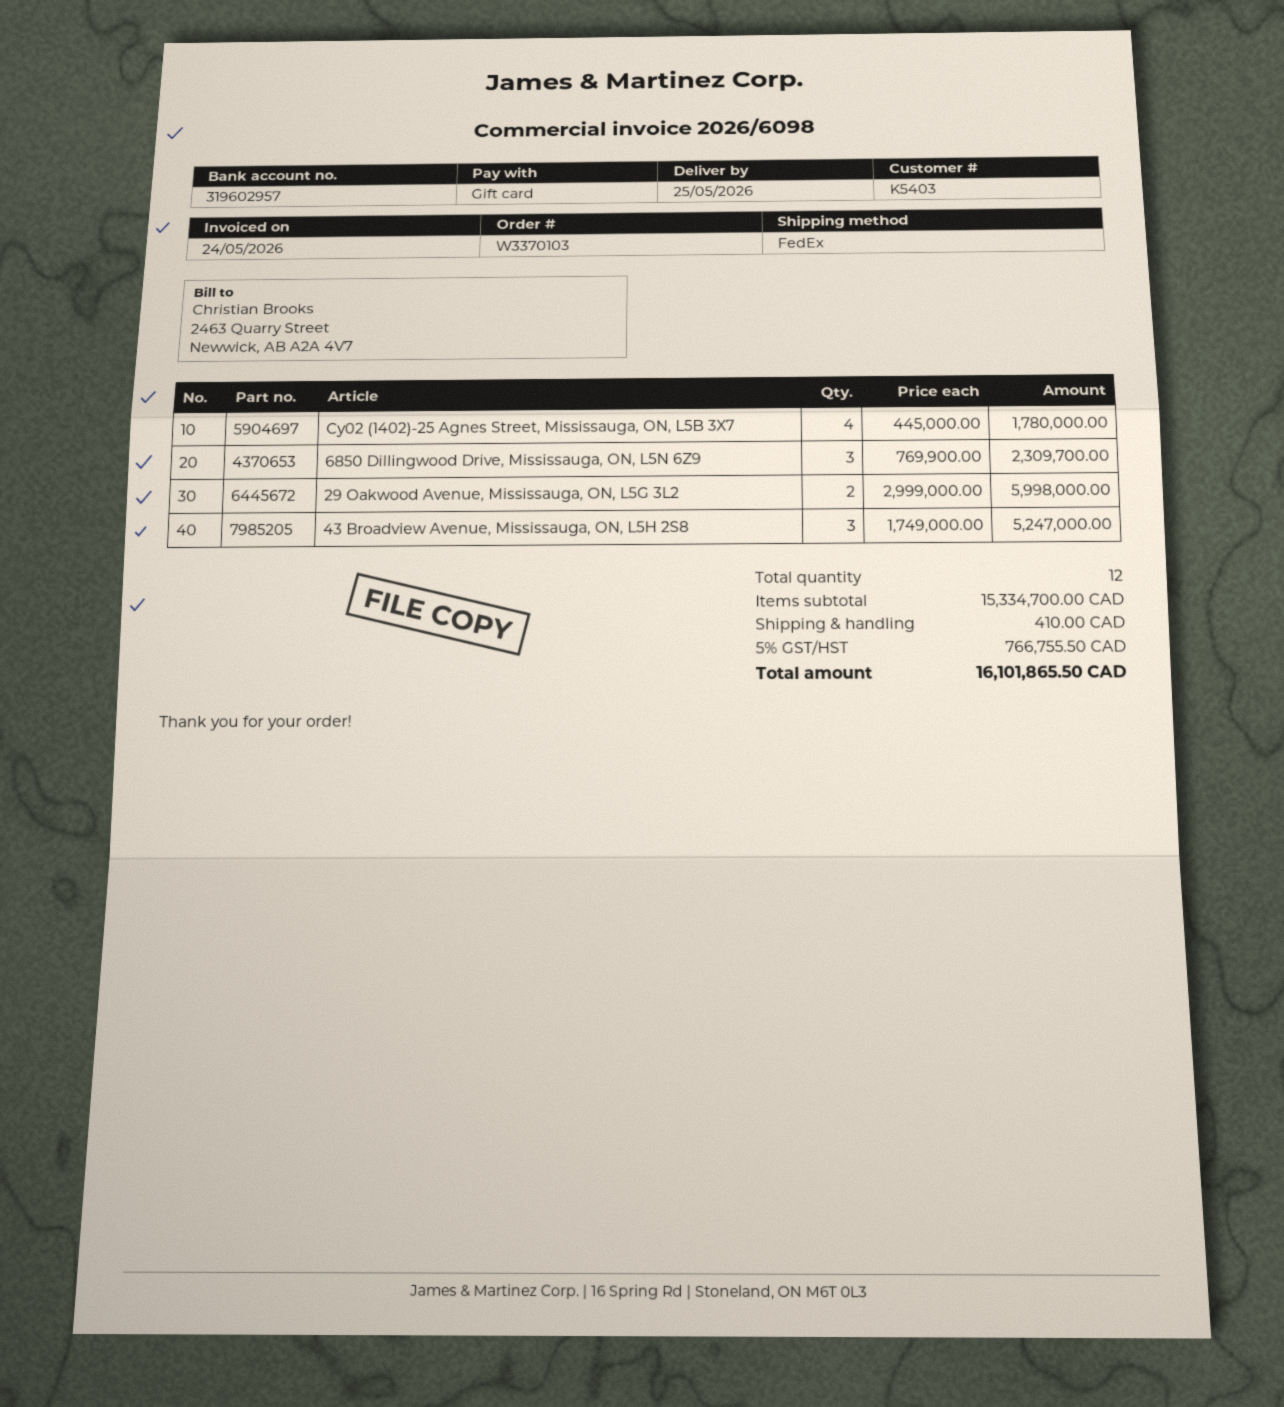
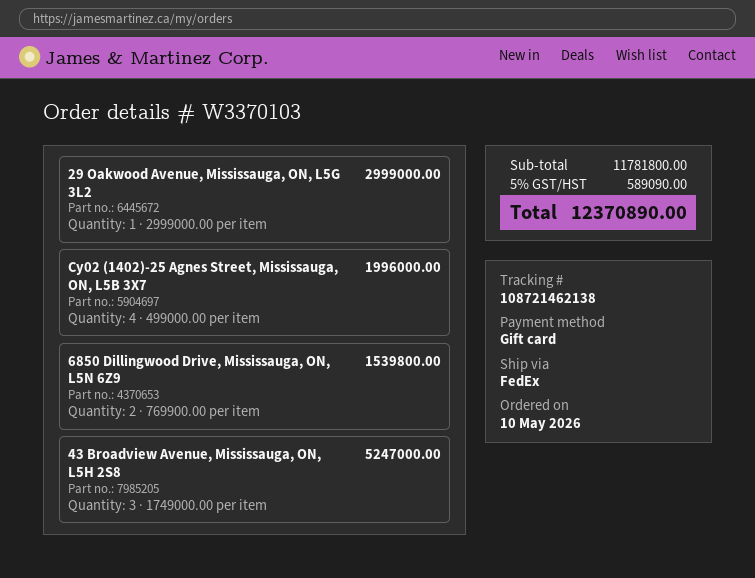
Cy02 (1402)-25 Agnes Street, Mississauga, ON, L5B 3X7: 4 x 445000.00 = 1780000.00 -> 4 x 499000.00 = 1996000.00
6850 Dillingwood Drive, Mississauga, ON, L5N 6Z9: 3 x 769900.00 = 2309700.00 -> 2 x 769900.00 = 1539800.00
29 Oakwood Avenue, Mississauga, ON, L5G 3L2: 2 x 2999000.00 = 5998000.00 -> 1 x 2999000.00 = 2999000.00
subtotal: 15334700.00 -> 11781800.00
shipping: 410.00 -> none
tax: 5% = 766755.50 -> 5% = 589090.00
total: 16101865.50 -> 12370890.00

